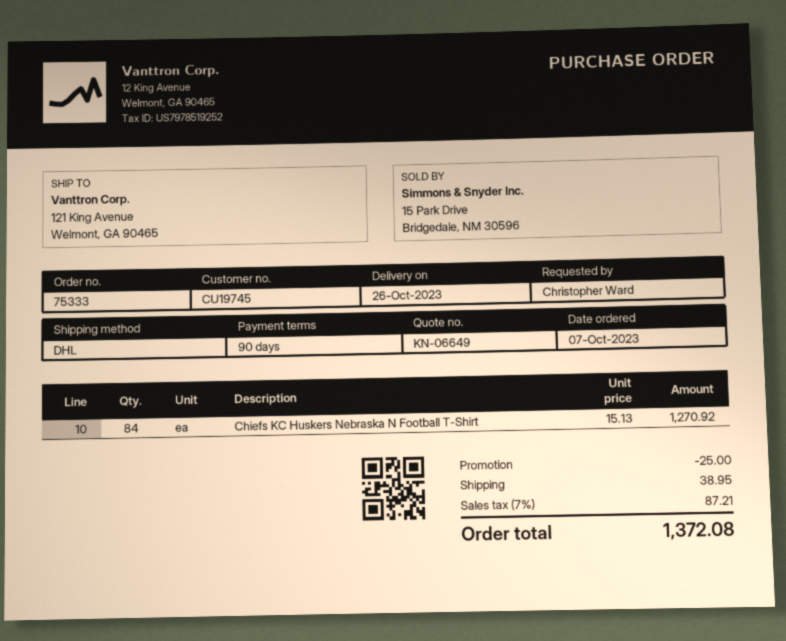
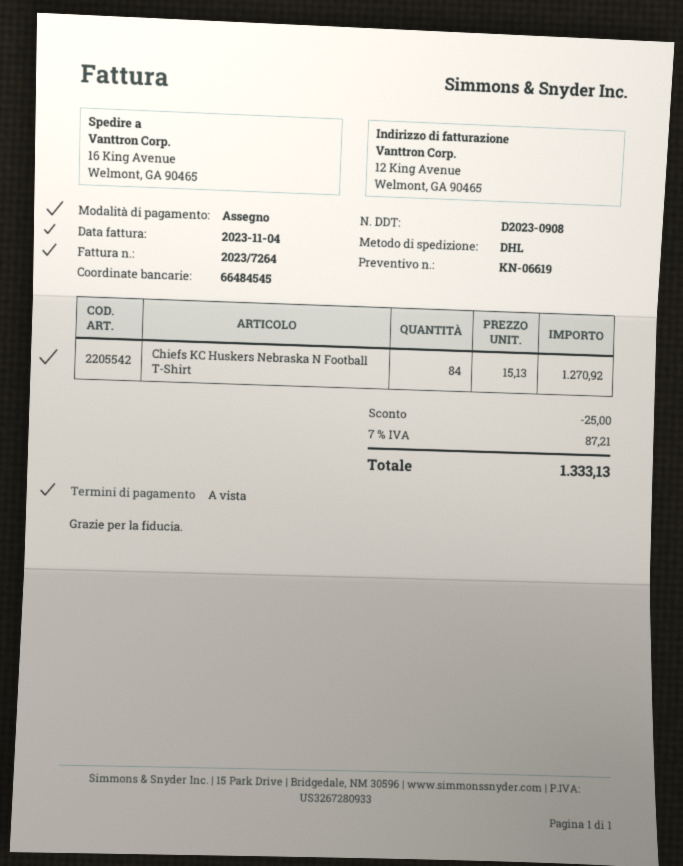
quote number: KN-06649 -> KN-06619
payment terms: 90 days -> on receipt
ship to: 121 King Avenue, Welmont, GA 90465 -> 16 King Avenue, Welmont, GA 90465
shipping: 38.95 -> none
total: 1372.08 -> 1333.13

